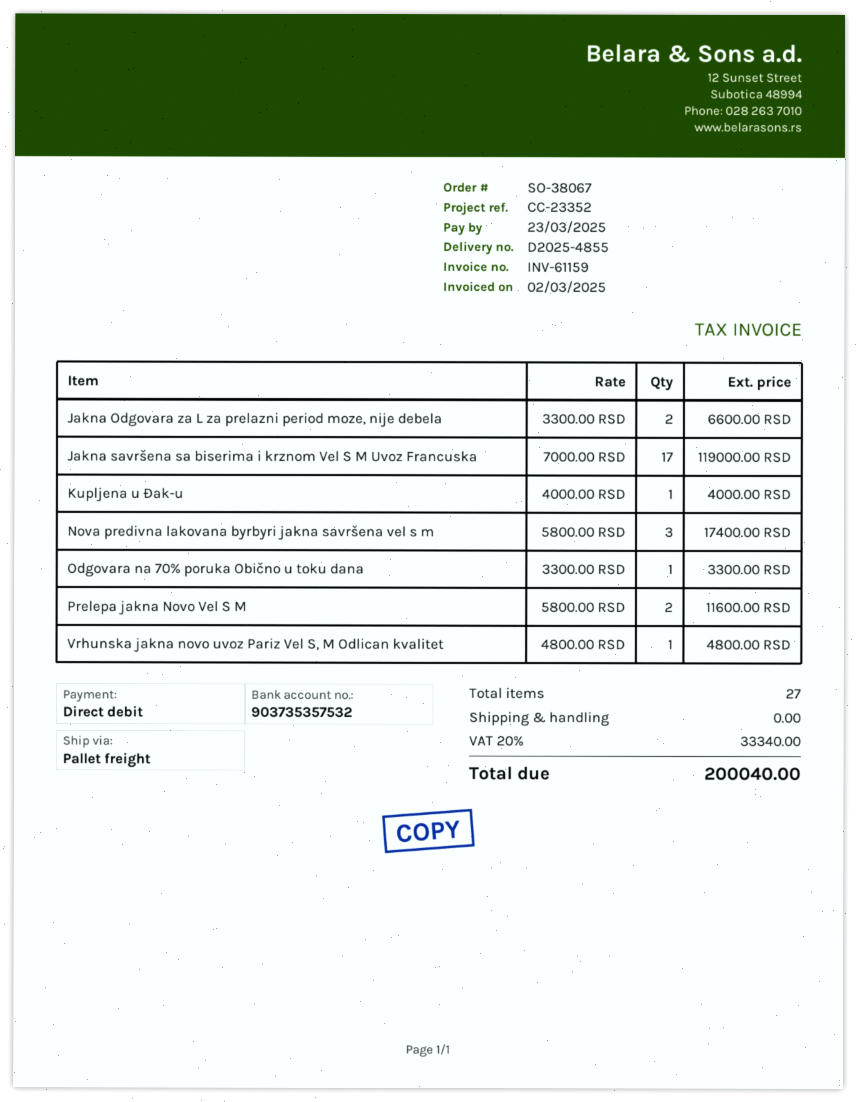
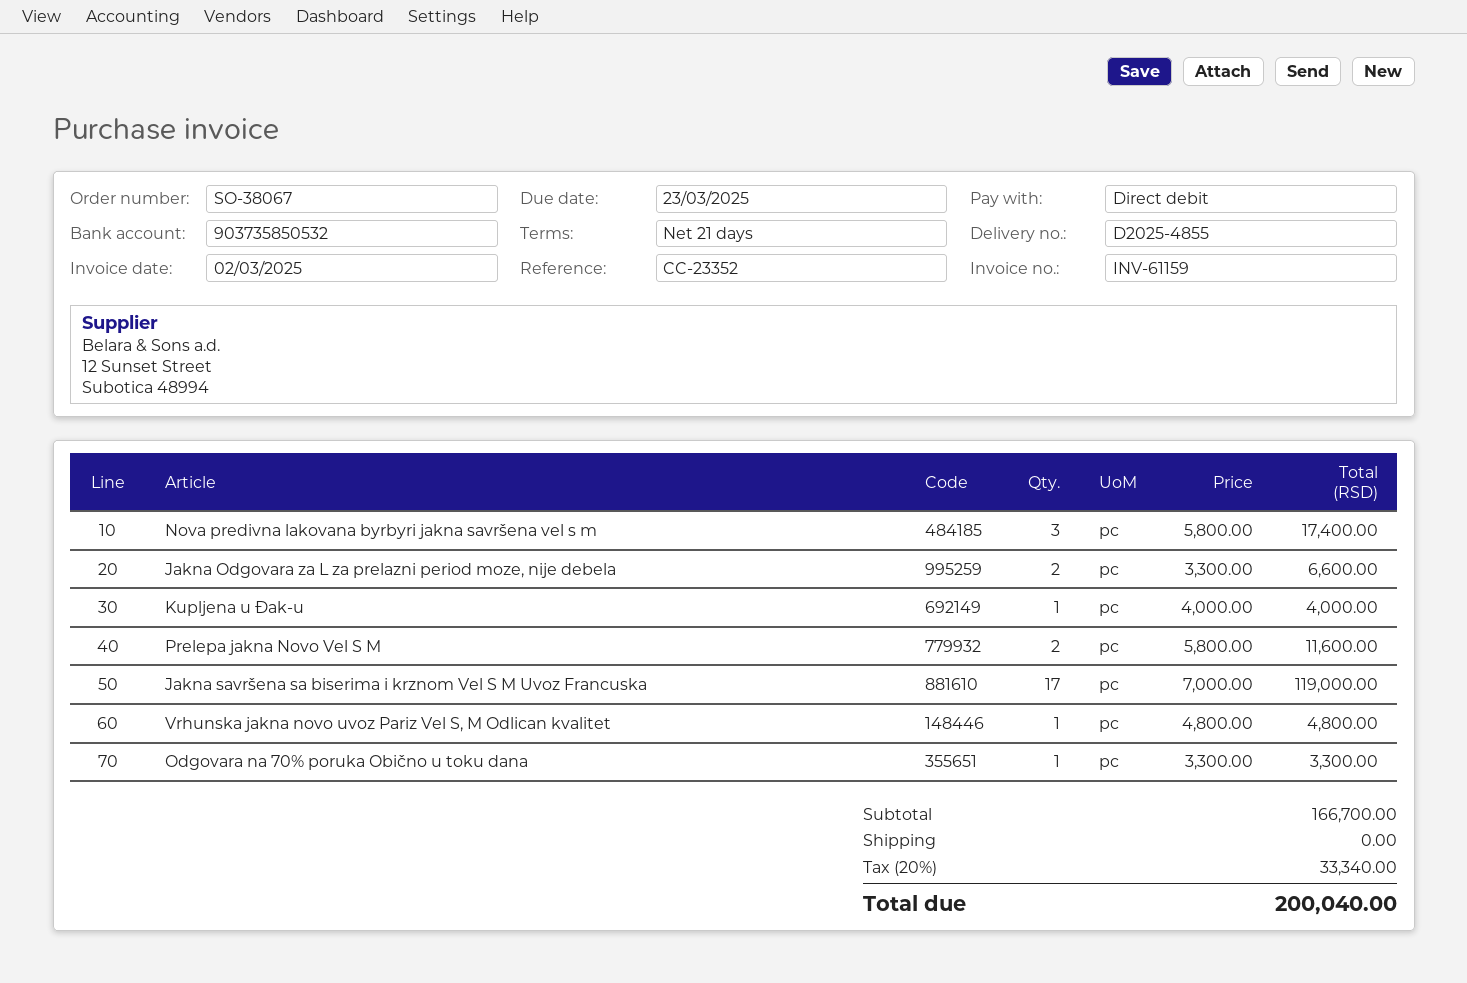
bank account: 903735357532 -> 903735850532

